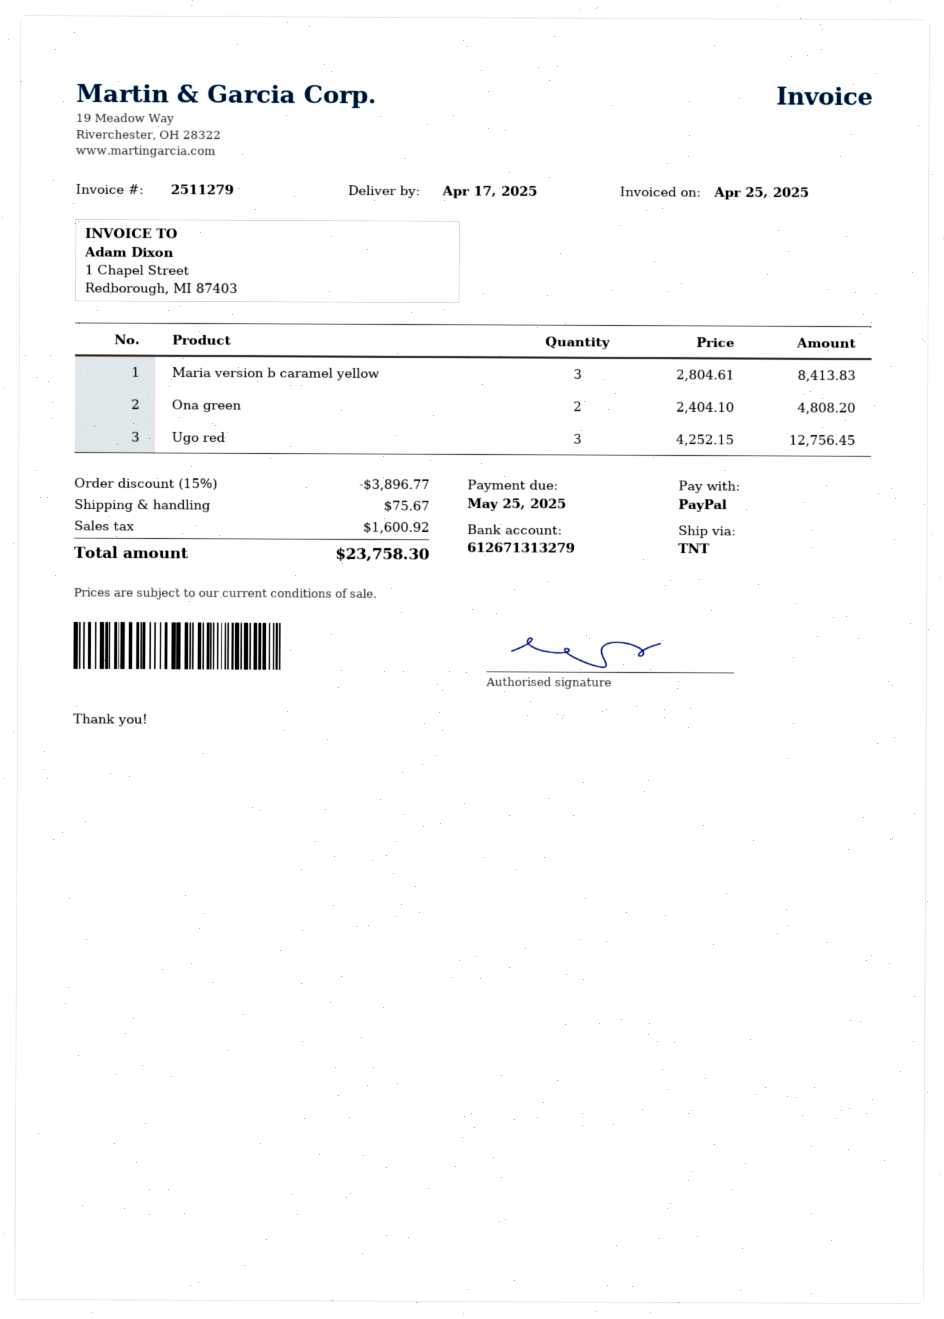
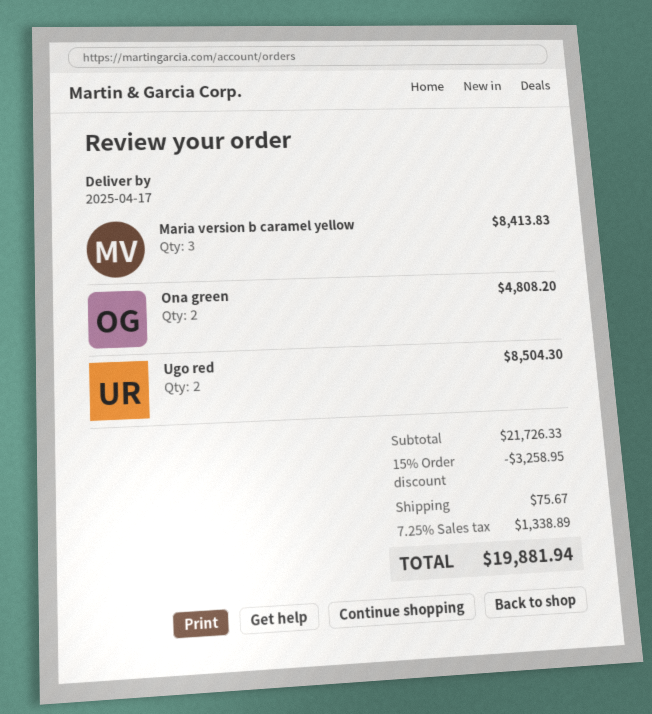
Ugo red: 3 for 12756.45 -> 2 for 8504.30
discount: 15% = 3896.77 -> 15% = 3258.95
tax: 1600.92 -> 1338.89
total: 23758.30 -> 19881.94

